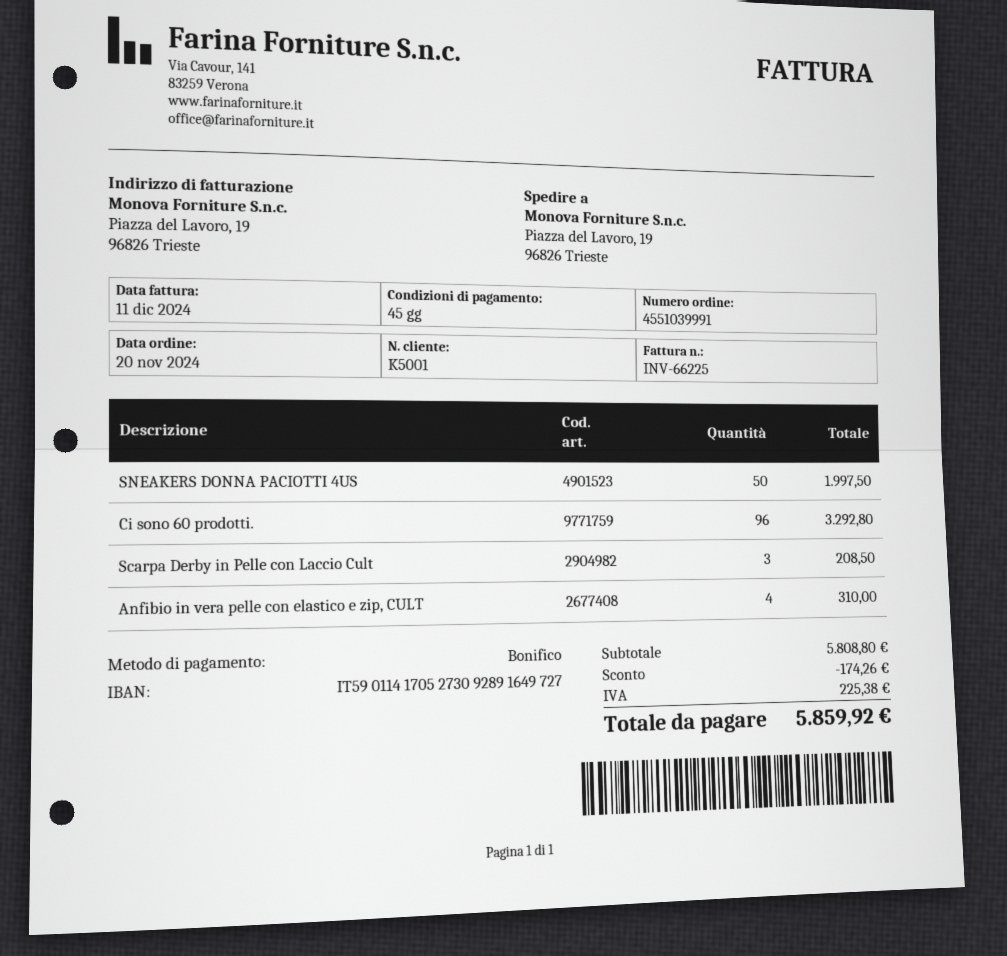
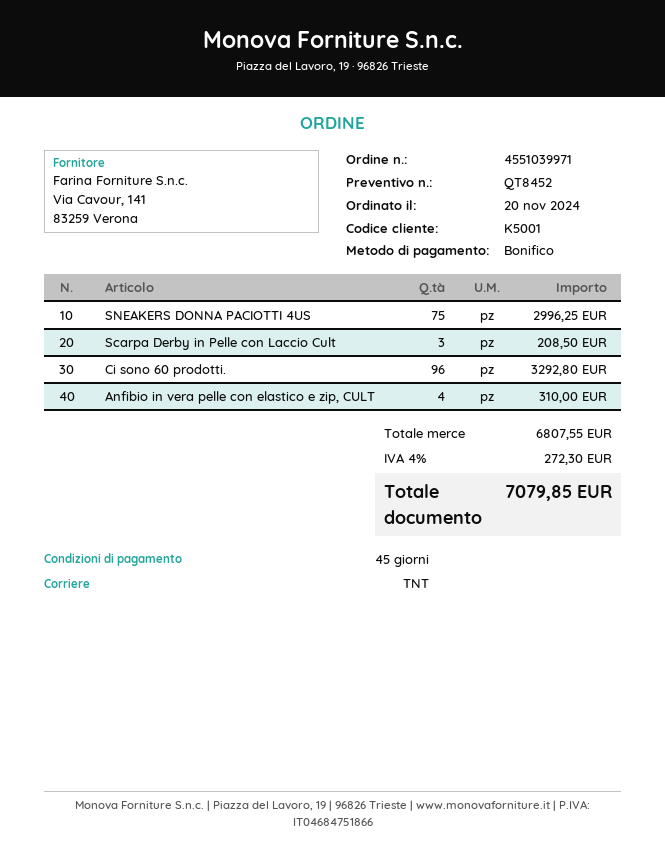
order number: 4551039991 -> 4551039971
SNEAKERS DONNA PACIOTTI 4US: 50 for 1997.50 -> 75 for 2996.25
subtotal: 5808.80 -> 6807.55
discount: 174.26 -> none
tax: 225.38 -> 272.30
total: 5859.92 -> 7079.85

